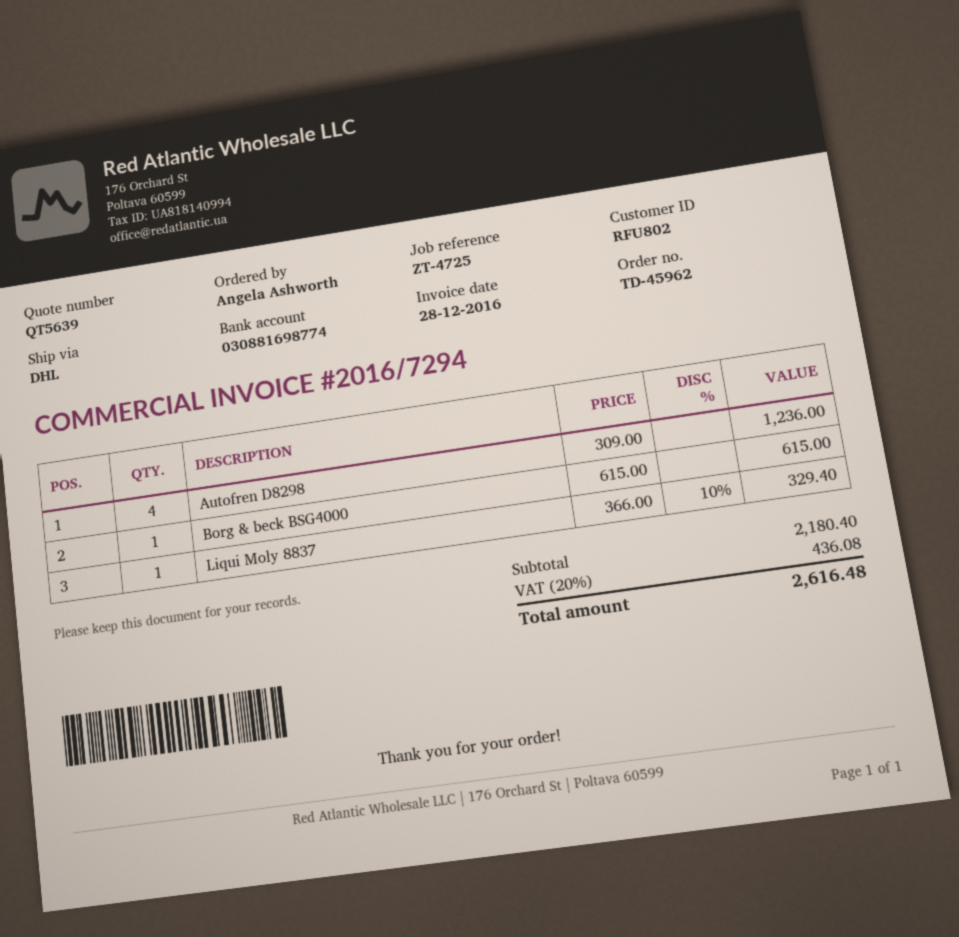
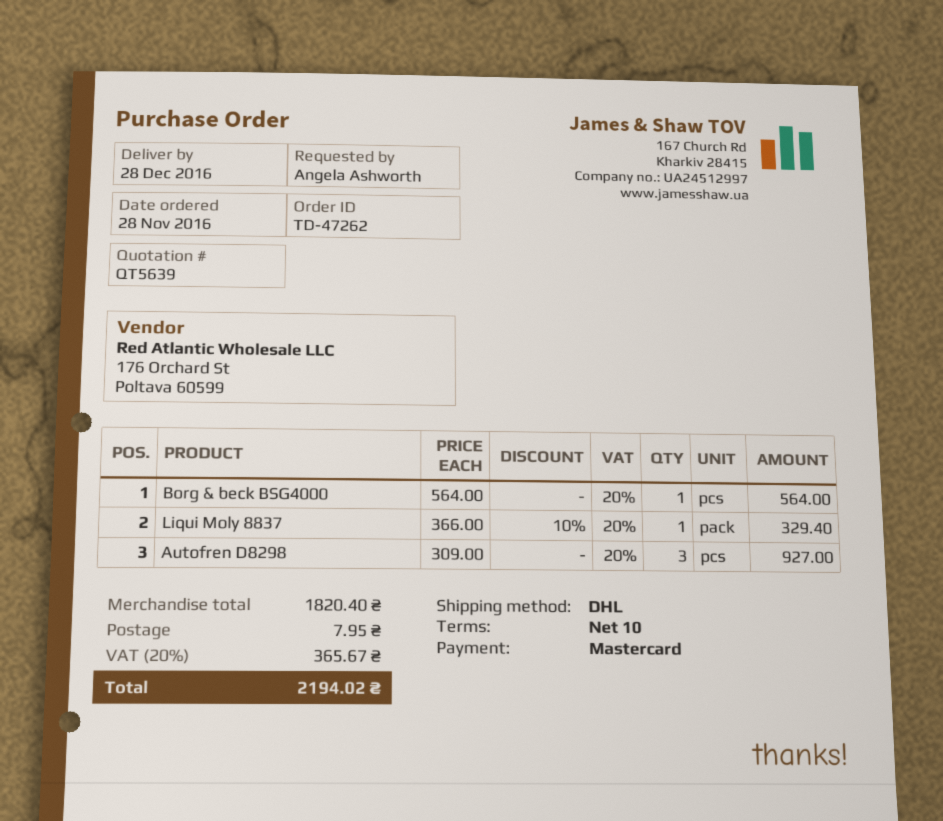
order number: TD-45962 -> TD-47262
Autofren D8298: 4 x 309.00 = 1236.00 -> 3 x 309.00 = 927.00
Borg & beck BSG4000: 1 x 615.00 = 615.00 -> 1 x 564.00 = 564.00
subtotal: 2180.40 -> 1820.40
shipping: none -> 7.95
tax: 20% = 436.08 -> 20% = 365.67
total: 2616.48 -> 2194.02

